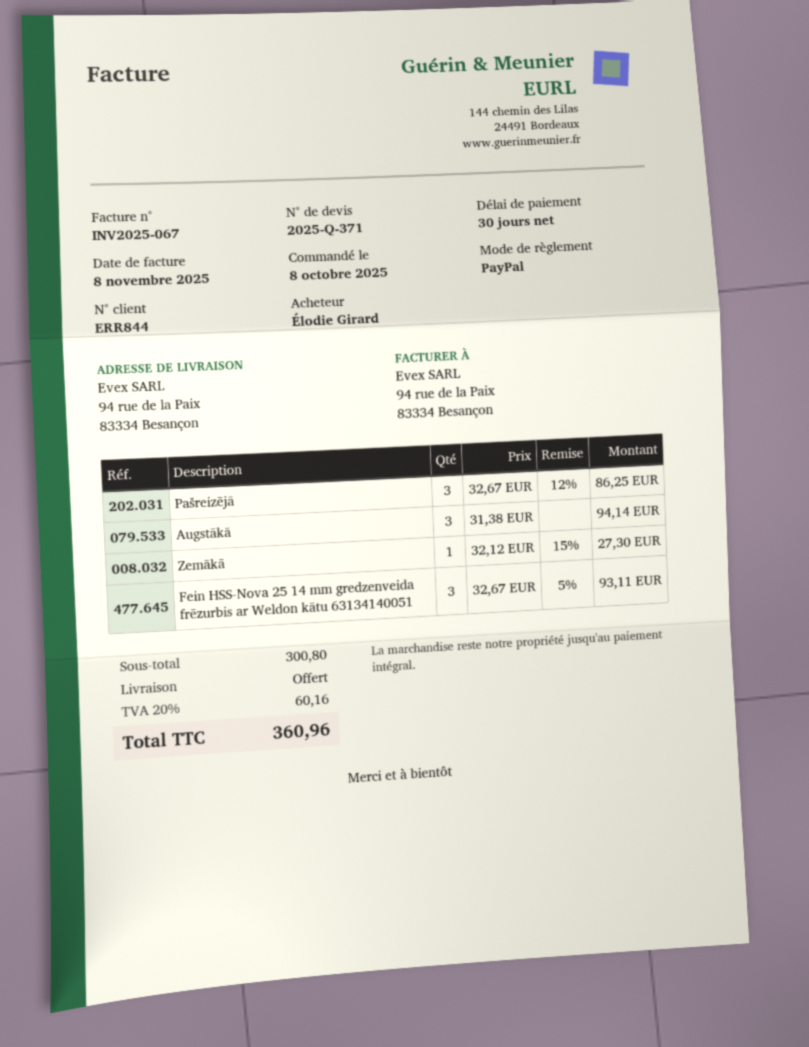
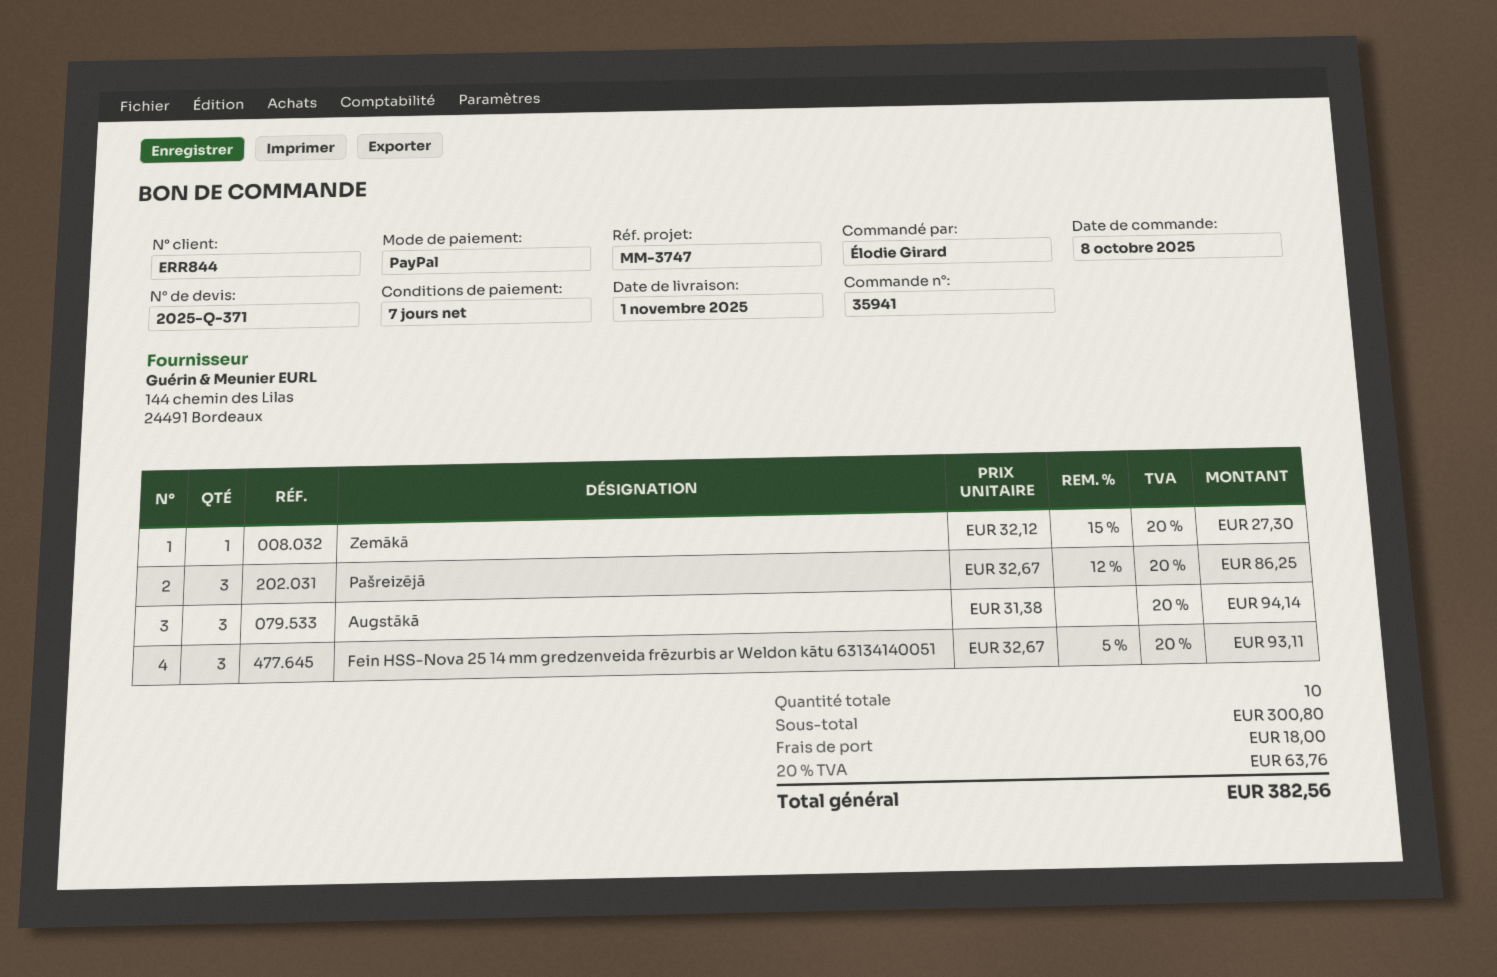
payment terms: 30 days -> 7 days
shipping: 0.00 -> 18.00
tax: 20% = 60.16 -> 20% = 63.76
total: 360.96 -> 382.56

